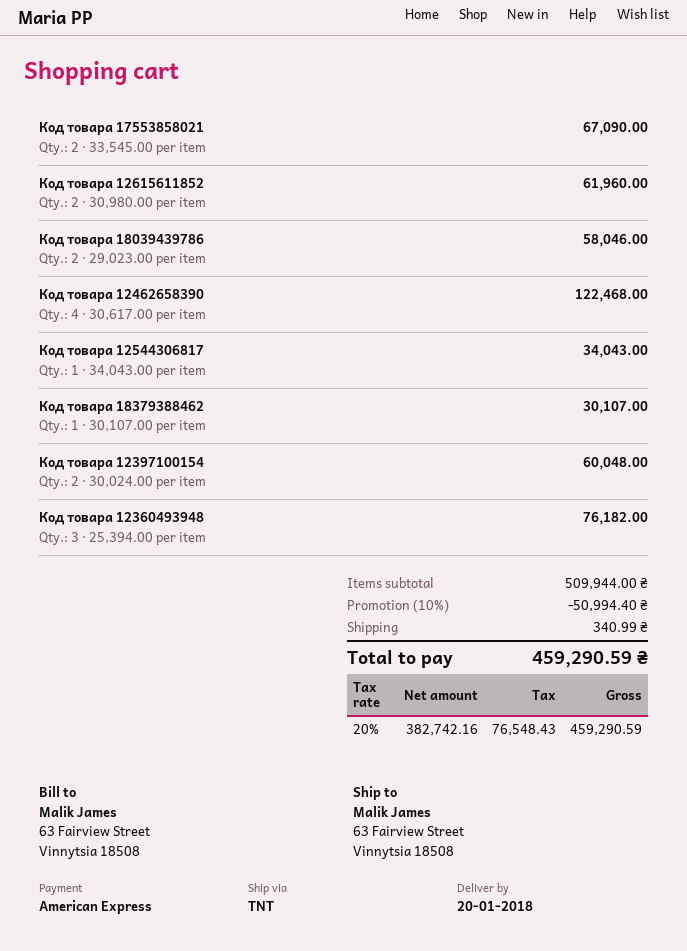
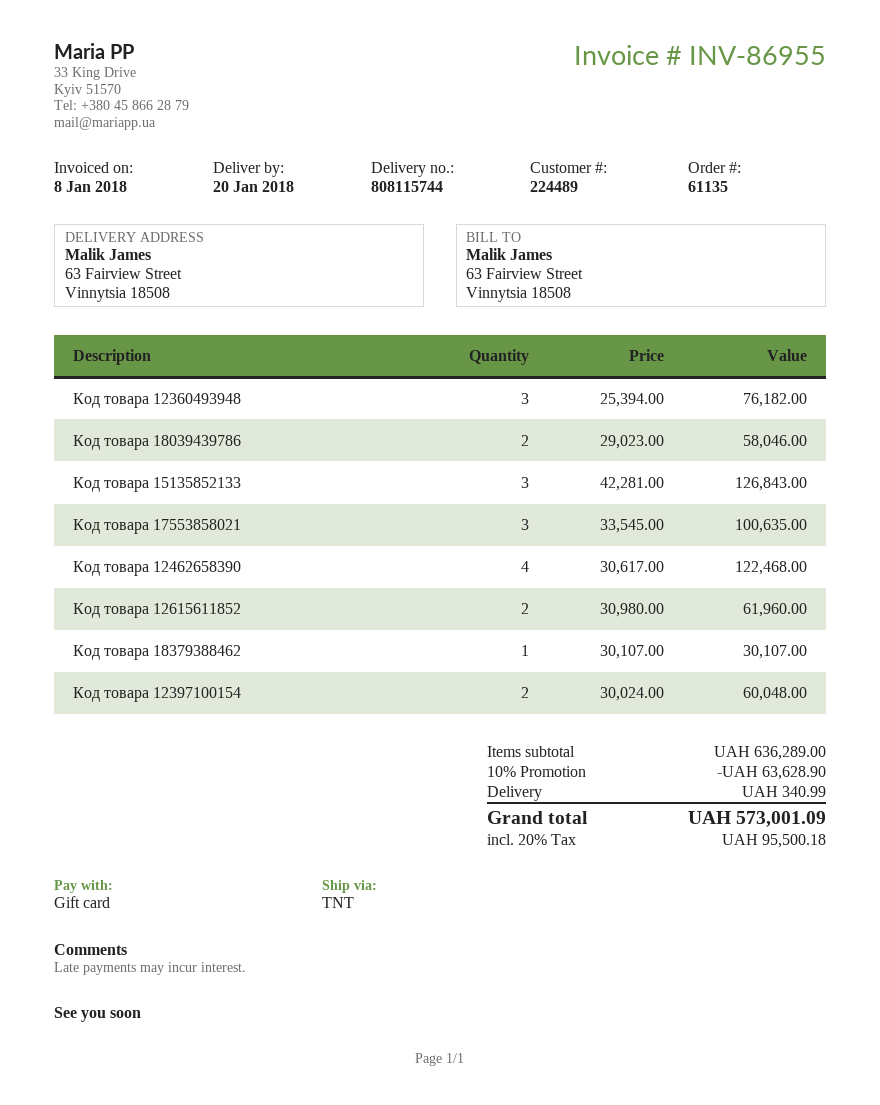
payment method: American Express -> gift card
Код товара 17553858021: 2 x 33545.00 = 67090.00 -> 3 x 33545.00 = 100635.00
Код товара 12544306817: 1 x 34043.00 = 34043.00 -> none
Код товара 15135852133: none -> 3 x 42281.00 = 126843.00
subtotal: 509944.00 -> 636289.00
discount: 10% = 50994.40 -> 10% = 63628.90
tax: 20% = 76548.43 -> 20% = 95500.18
total: 459290.59 -> 573001.09

